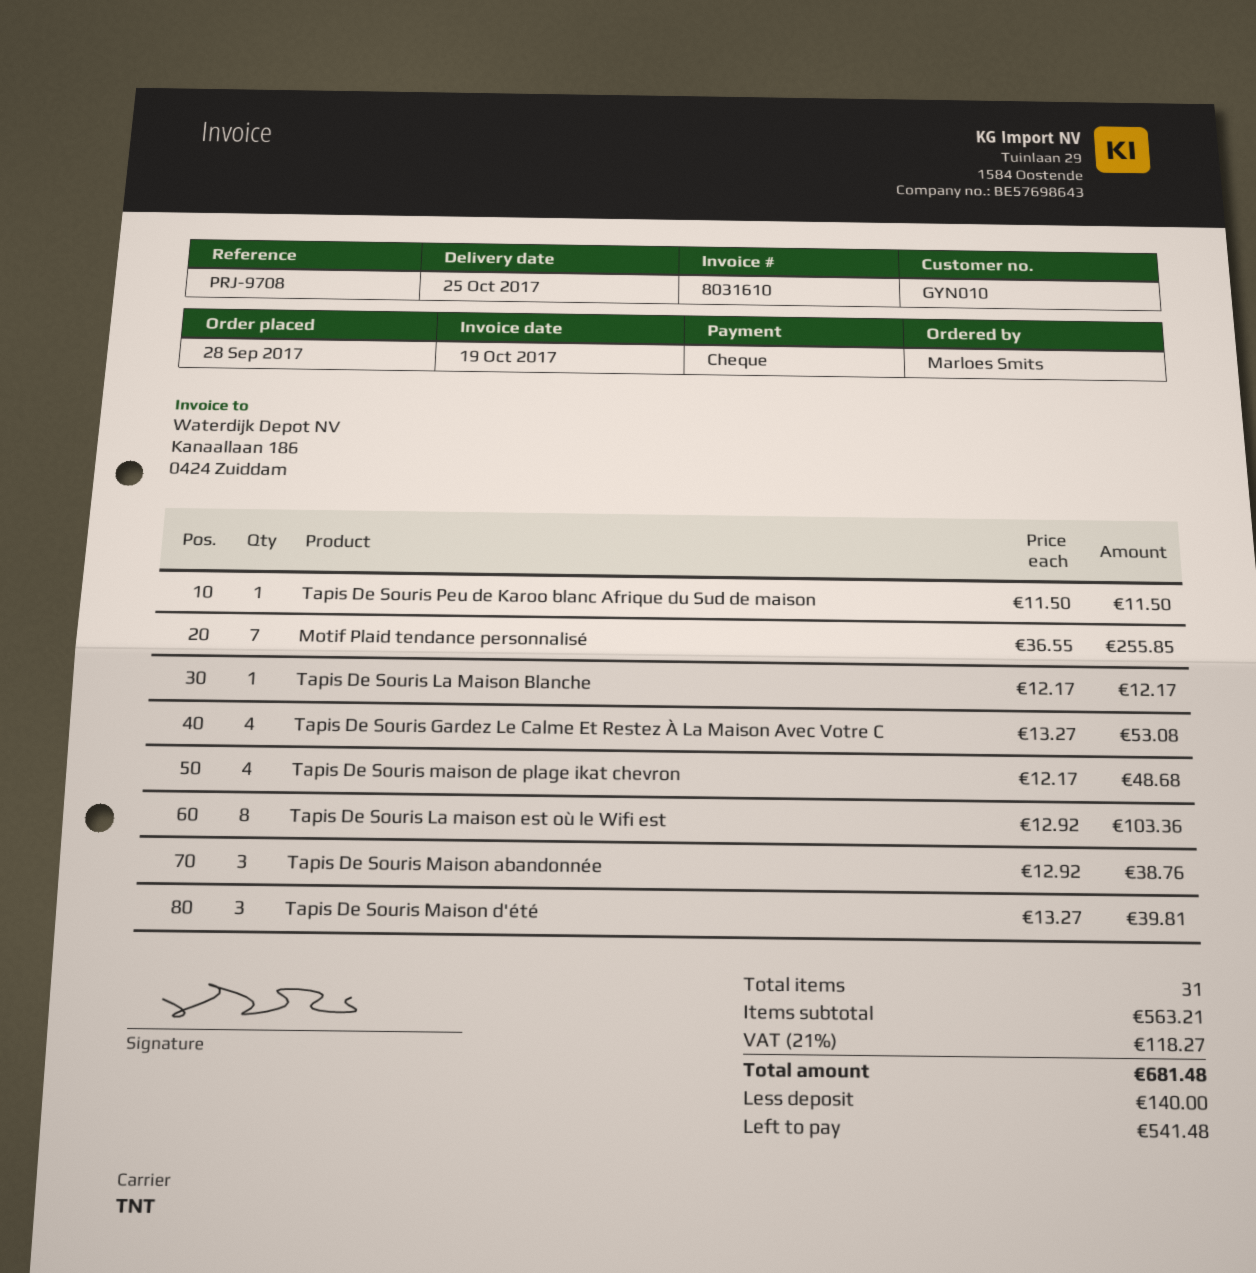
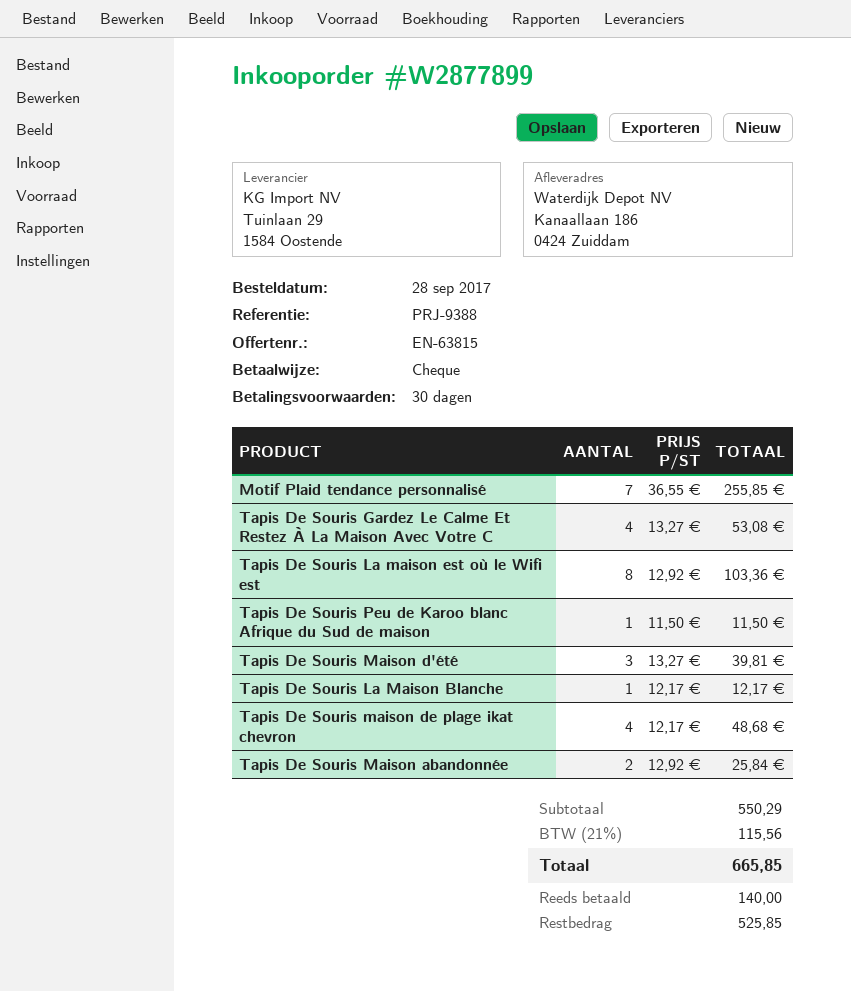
reference: PRJ-9708 -> PRJ-9388
Tapis De Souris Maison abandonnée: 3 x 12.92 = 38.76 -> 2 x 12.92 = 25.84
subtotal: 563.21 -> 550.29
tax: 21% = 118.27 -> 21% = 115.56
total: 681.48 -> 665.85
balance: 541.48 -> 525.85

